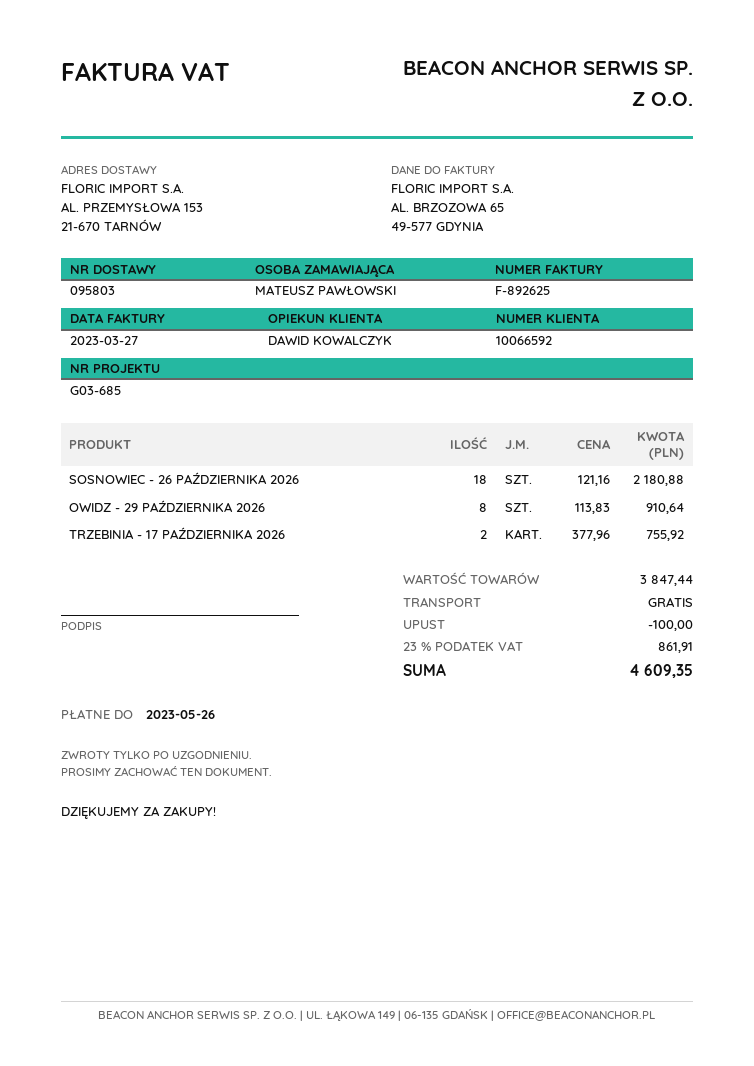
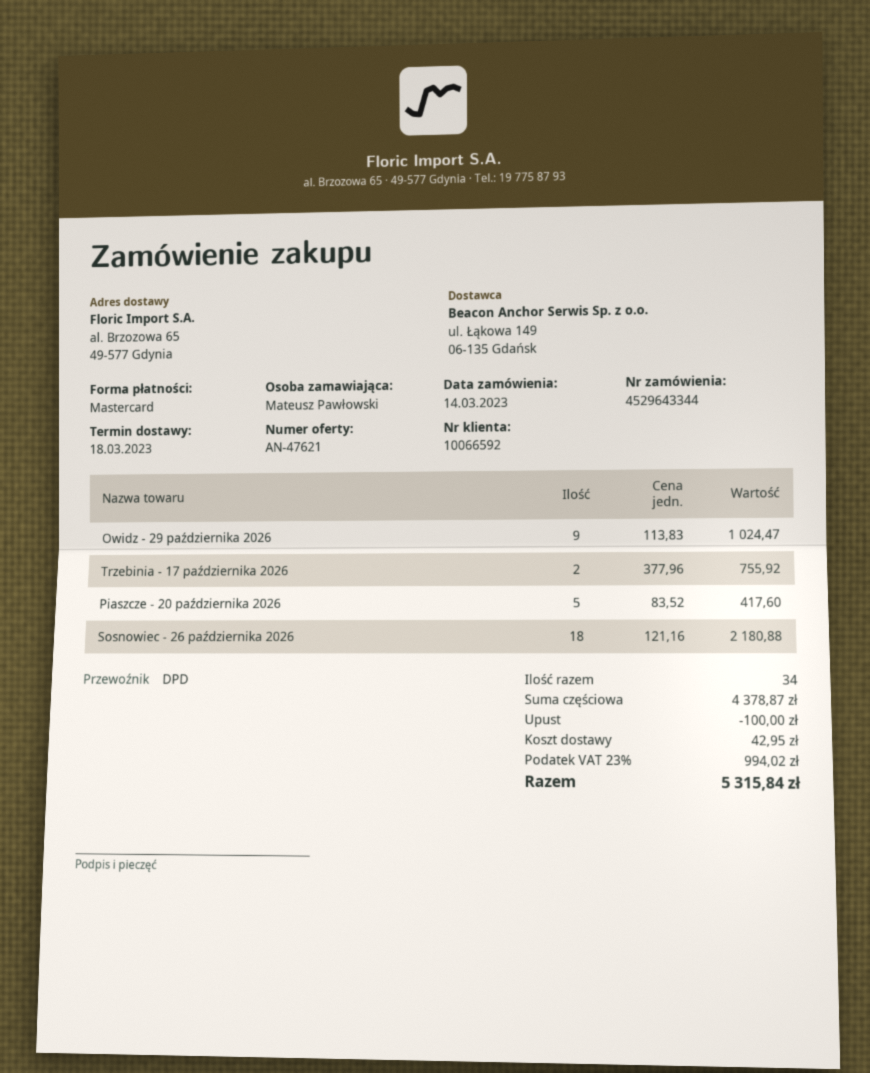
ship to: AL. PRZEMYSŁOWA 153, 21-670 TARNÓW -> al. Brzozowa 65, 49-577 Gdynia
OWIDZ - 29 PAŹDZIERNIKA 2026: 8 x 113.83 = 910.64 -> 9 x 113.83 = 1024.47
Piaszcze - 20 października 2026: none -> 5 x 83.52 = 417.60
subtotal: 3847.44 -> 4378.87
shipping: 0.00 -> 42.95
tax: 23% = 861.91 -> 23% = 994.02
total: 4609.35 -> 5315.84

